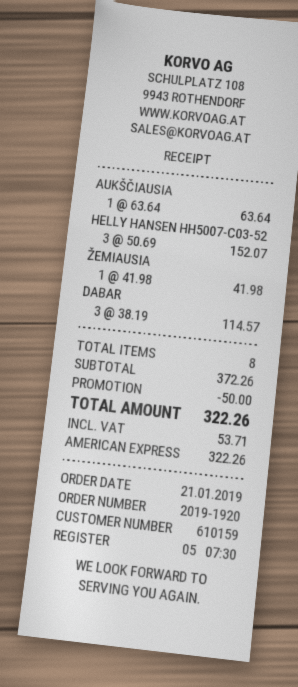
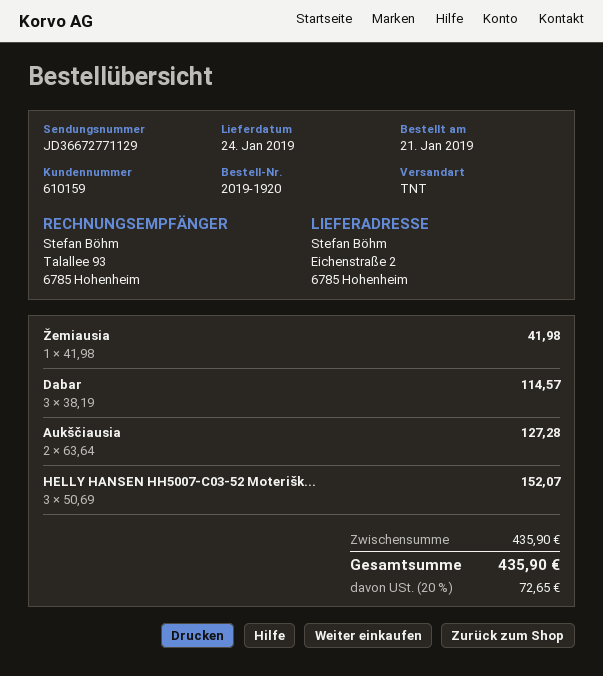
AUKŠČIAUSIA: 1 x 63.64 = 63.64 -> 2 x 63.64 = 127.28
subtotal: 372.26 -> 435.90
discount: 50.00 -> none
tax: 53.71 -> 72.65
total: 322.26 -> 435.90

